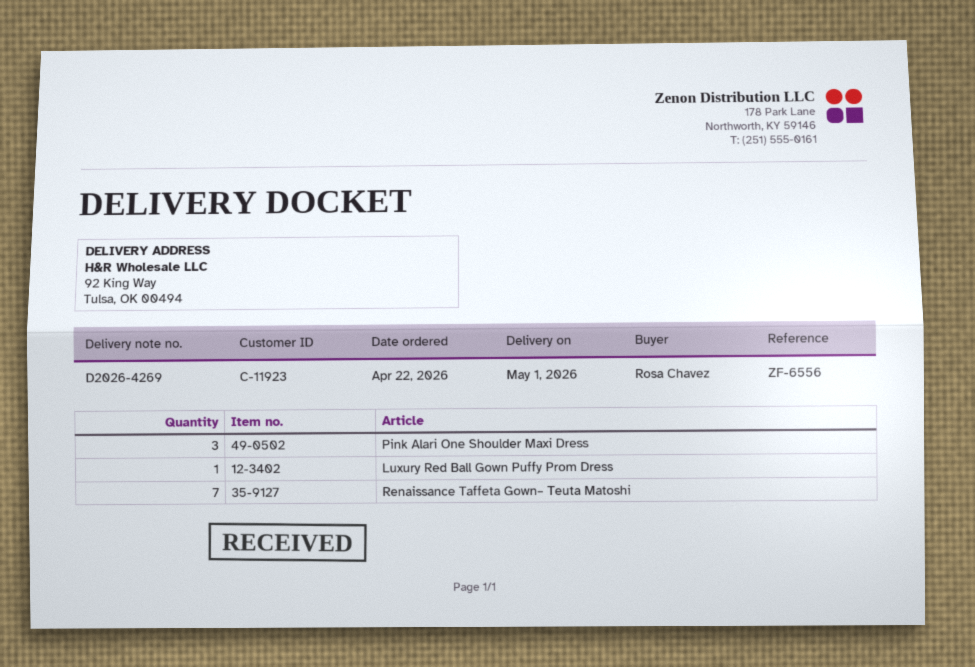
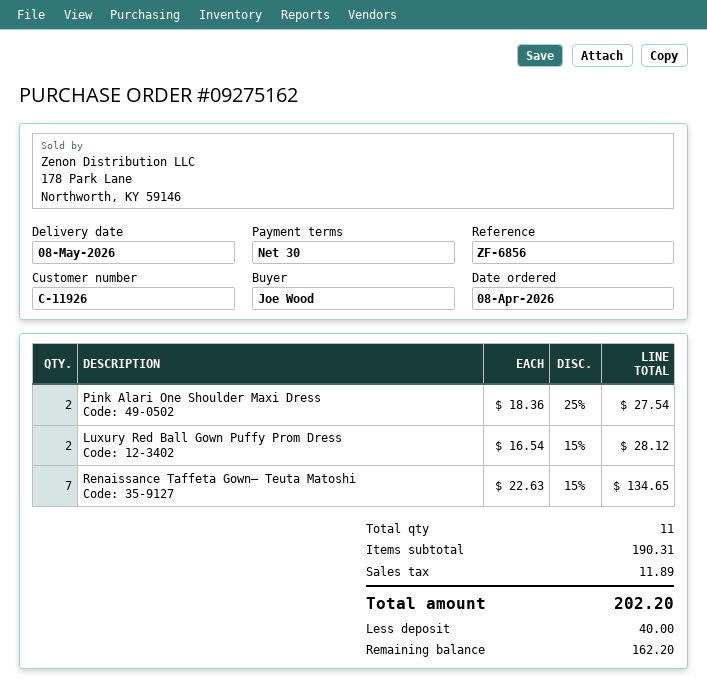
order date: 2026-04-22 -> 2026-04-08
delivery date: 2026-05-01 -> 2026-05-08
customer number: C-11923 -> C-11926
reference: ZF-6556 -> ZF-6856
ordered by: Rosa Chavez -> Joe Wood
Pink Alari One Shoulder Maxi Dress: 3 -> 2
Luxury Red Ball Gown Puffy Prom Dress: 1 -> 2

